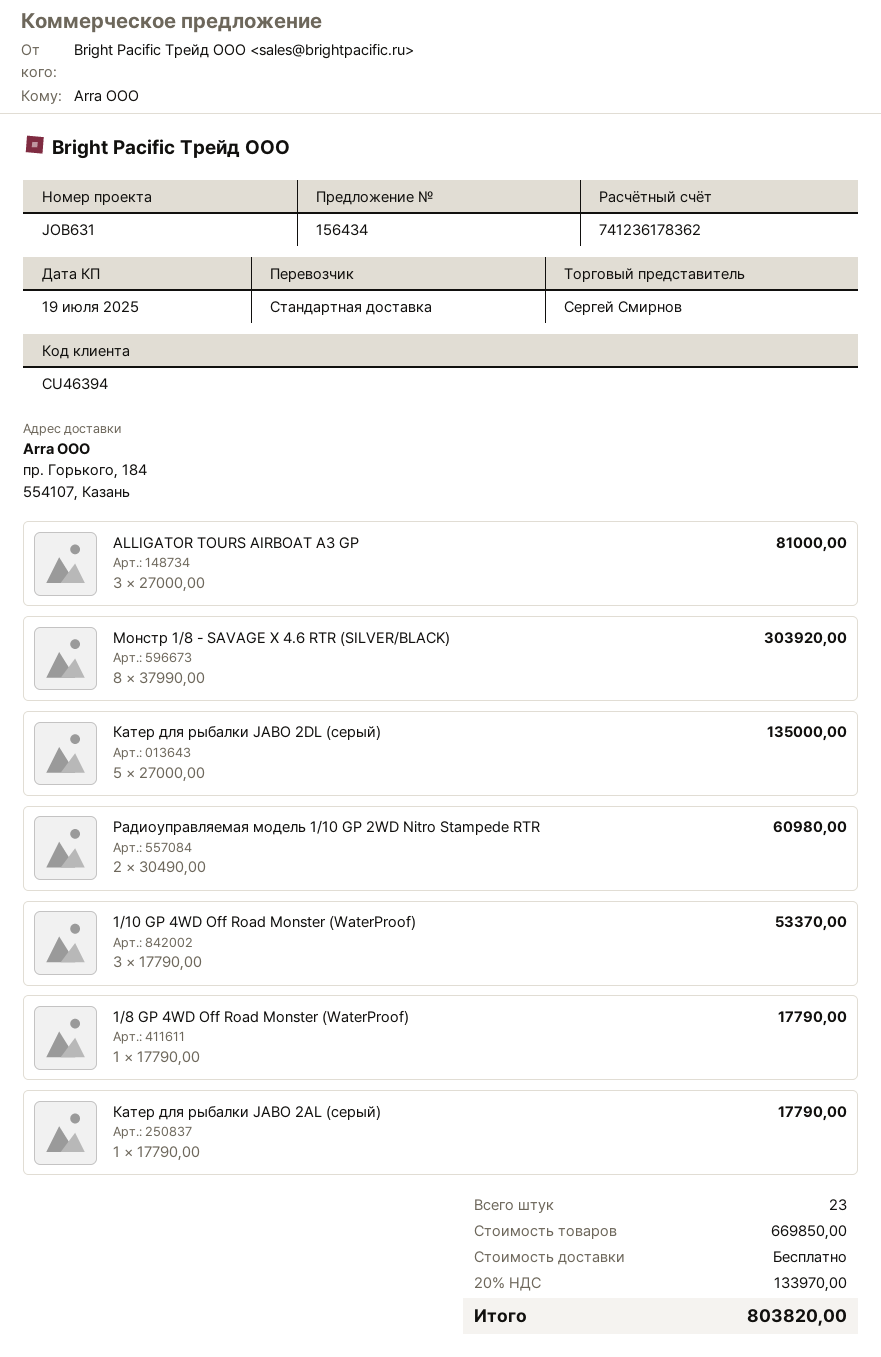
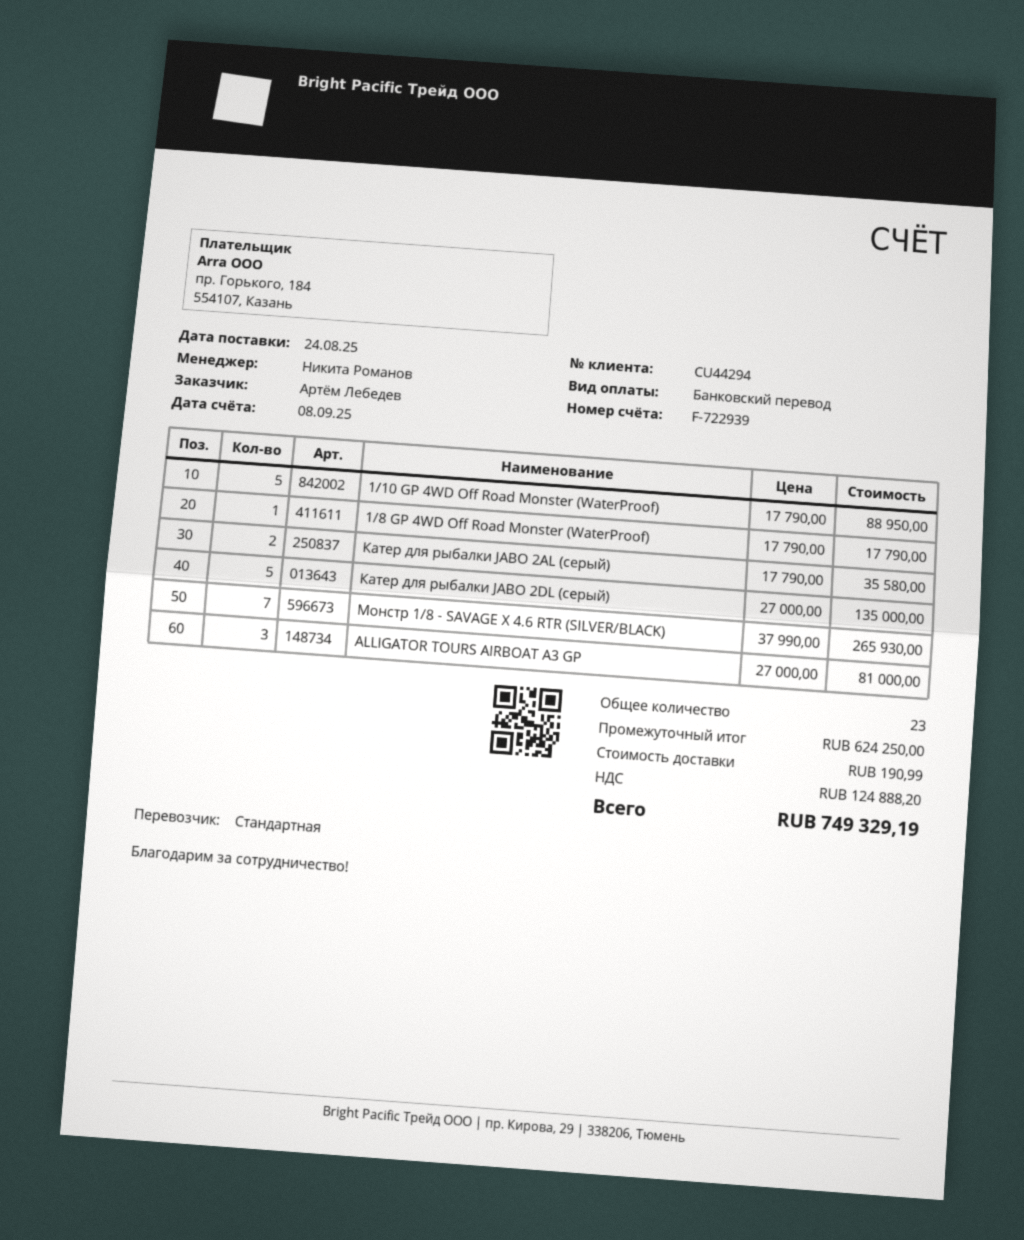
customer number: CU46394 -> CU44294
sales rep: Сергей Смирнов -> Никита Романов
Монстр 1/8 - SAVAGE X 4.6 RTR (SILVER/BLACK): 8 x 37990.00 = 303920.00 -> 7 x 37990.00 = 265930.00
Радиоуправляемая модель 1/10 GP 2WD Nitro Stampede RTR: 2 x 30490.00 = 60980.00 -> none
1/10 GP 4WD Off Road Monster (WaterProof): 3 x 17790.00 = 53370.00 -> 5 x 17790.00 = 88950.00
Катер для рыбалки JABO 2AL (серый): 1 x 17790.00 = 17790.00 -> 2 x 17790.00 = 35580.00
subtotal: 669850.00 -> 624250.00
shipping: 0.00 -> 190.99
tax: 133970.00 -> 124888.20
total: 803820.00 -> 749329.19

